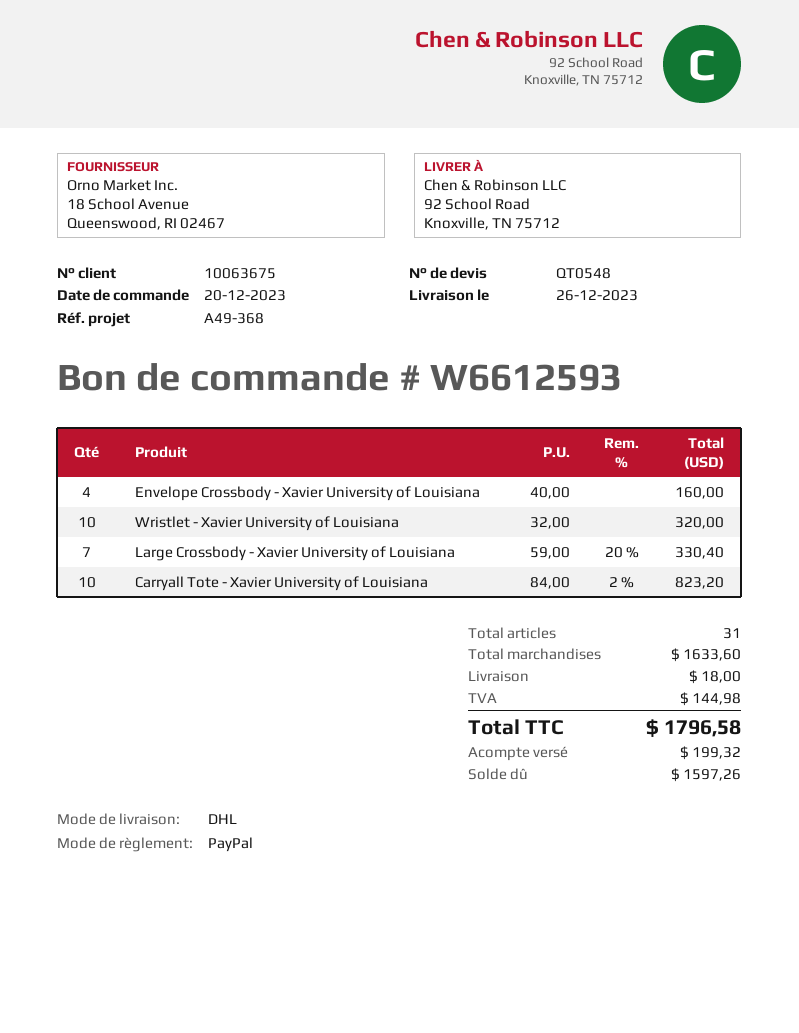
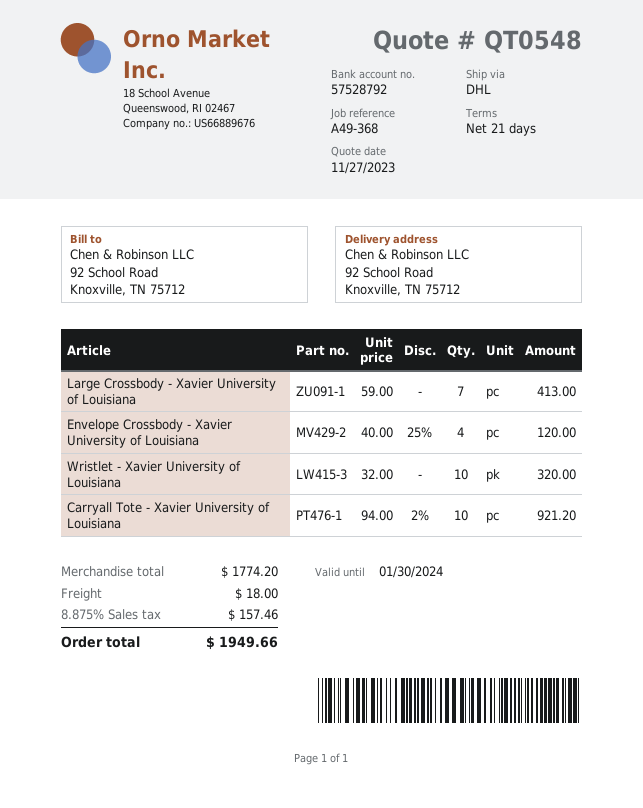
Envelope Crossbody - Xavier University of Louisiana: 4 x 40.00 = 160.00 -> 4 x 40.00 - 25% = 120.00
Large Crossbody - Xavier University of Louisiana: 7 x 59.00 - 20% = 330.40 -> 7 x 59.00 = 413.00
Carryall Tote - Xavier University of Louisiana: 10 x 84.00 - 2% = 823.20 -> 10 x 94.00 - 2% = 921.20
subtotal: 1633.60 -> 1774.20
tax: 144.98 -> 157.46
total: 1796.58 -> 1949.66

